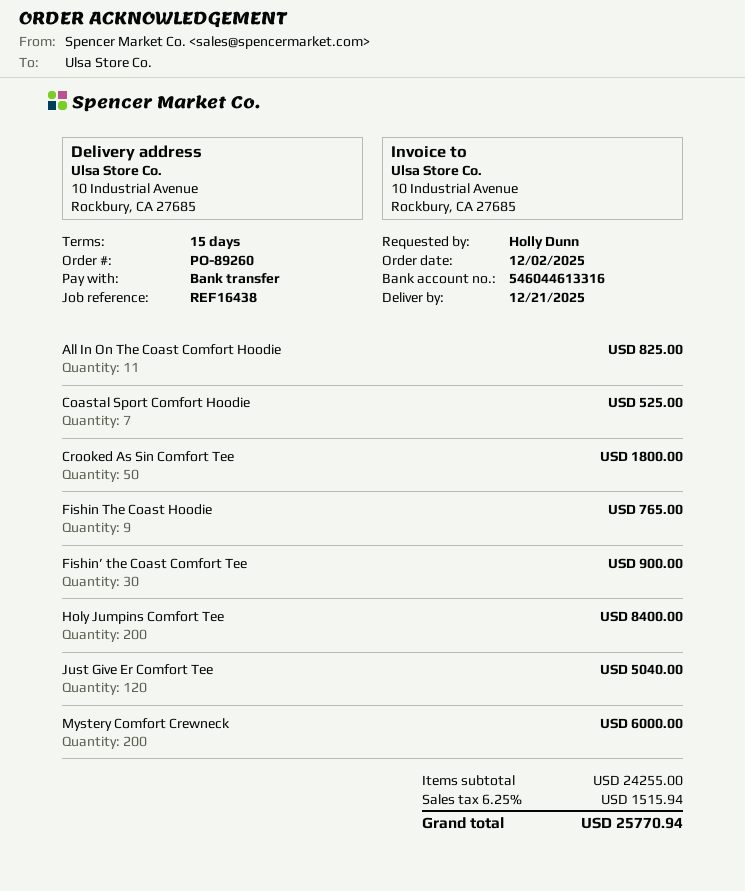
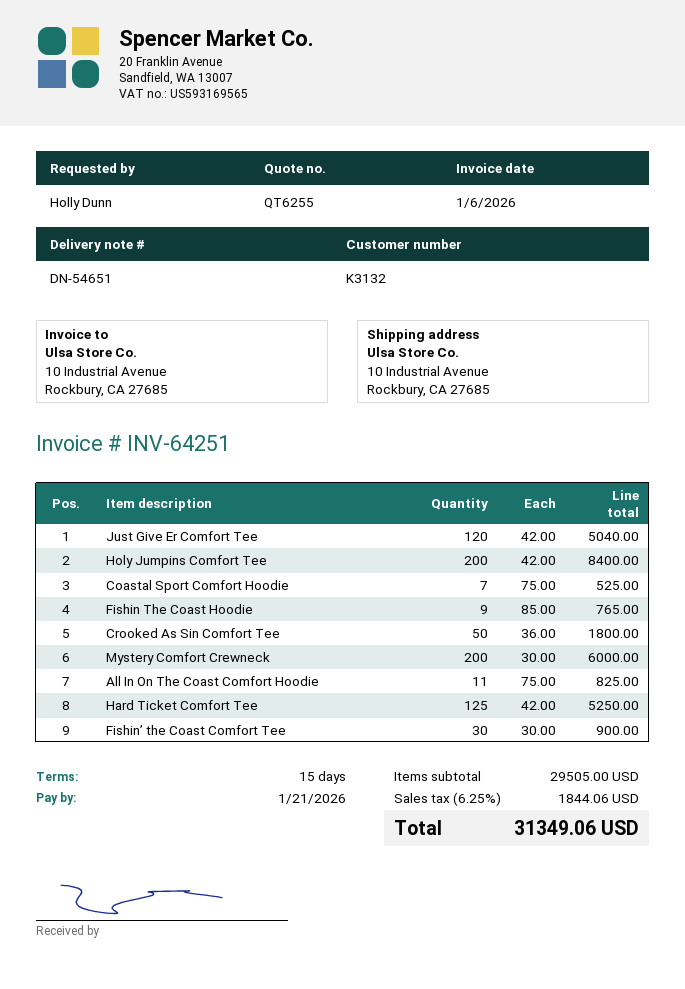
Hard Ticket Comfort Tee: none -> 125 for 5250.00
subtotal: 24255.00 -> 29505.00
tax: 6.25% = 1515.94 -> 6.25% = 1844.06
total: 25770.94 -> 31349.06

